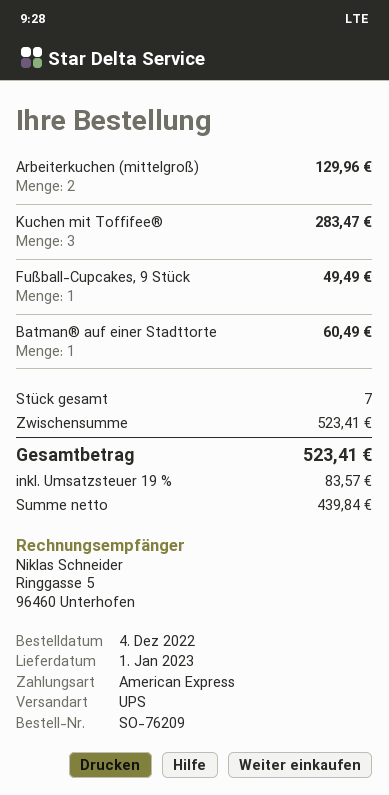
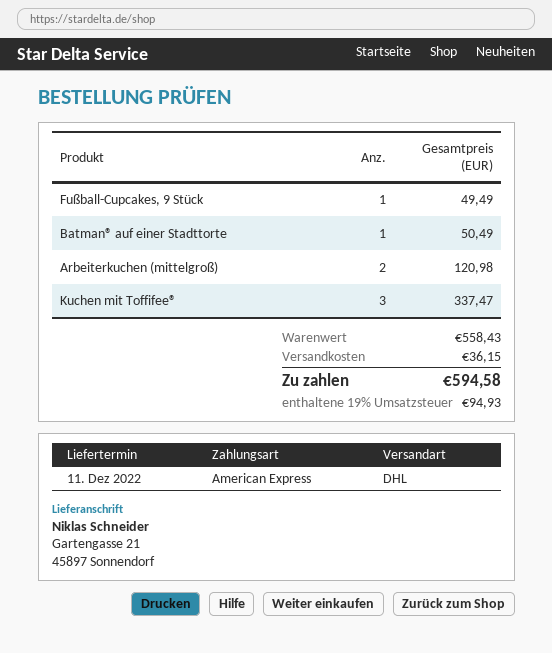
delivery date: 2023-01-01 -> 2022-12-11
shipping method: UPS -> DHL
Arbeiterkuchen (mittelgroß): 2 for 129.96 -> 2 for 120.98
Kuchen mit Toffifee®: 3 for 283.47 -> 3 for 337.47
Batman® auf einer Stadttorte: 1 for 60.49 -> 1 for 50.49
subtotal: 523.41 -> 558.43
shipping: none -> 36.15
tax: 19% = 83.57 -> 19% = 94.93
total: 523.41 -> 594.58

